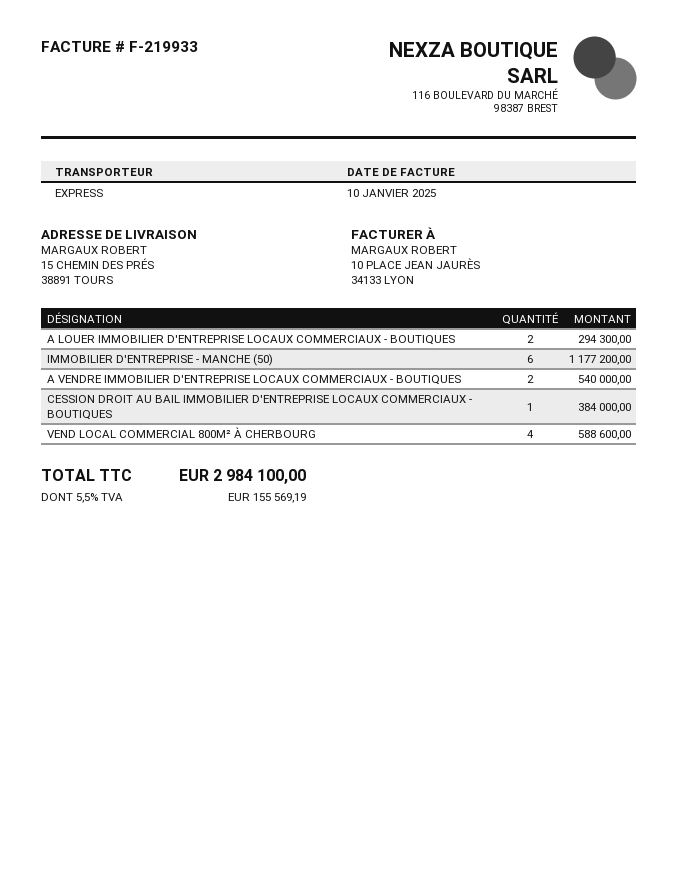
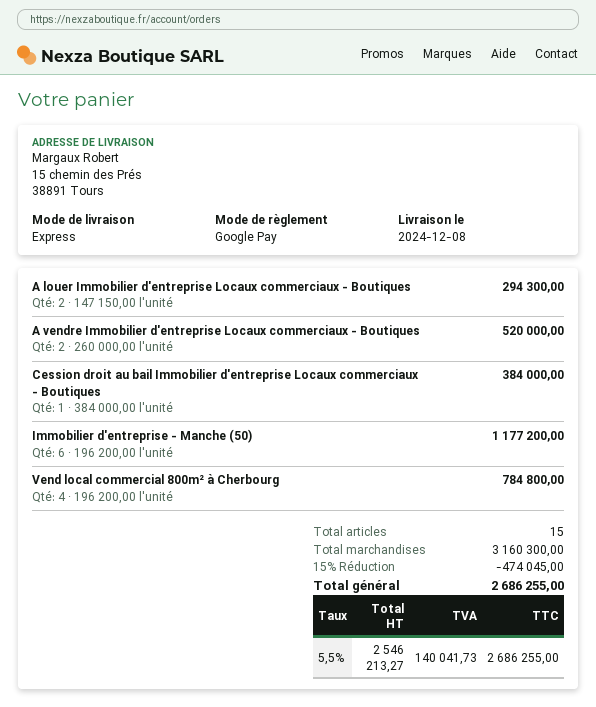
A VENDRE IMMOBILIER D'ENTREPRISE LOCAUX COMMERCIAUX - BOUTIQUES: 2 for 540000.00 -> 2 for 520000.00
VEND LOCAL COMMERCIAL 800M² À CHERBOURG: 4 for 588600.00 -> 4 for 784800.00
discount: none -> 15% = 474045.00
tax: 5.5% = 155569.19 -> 5.5% = 140041.73
total: 2984100.00 -> 2686255.00

